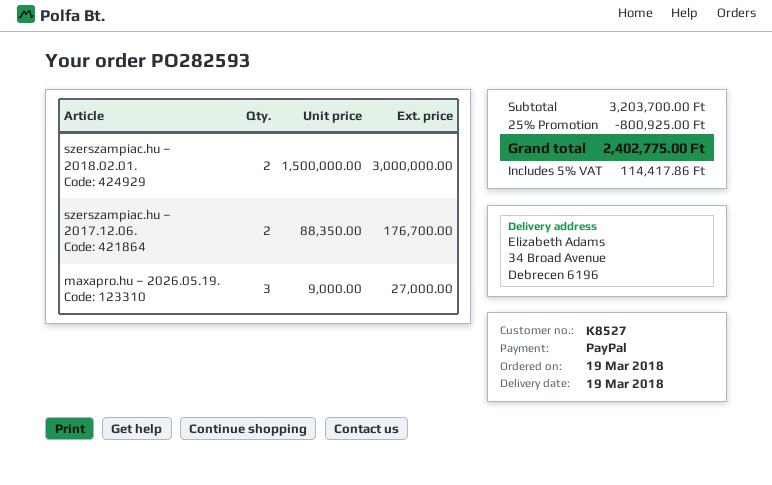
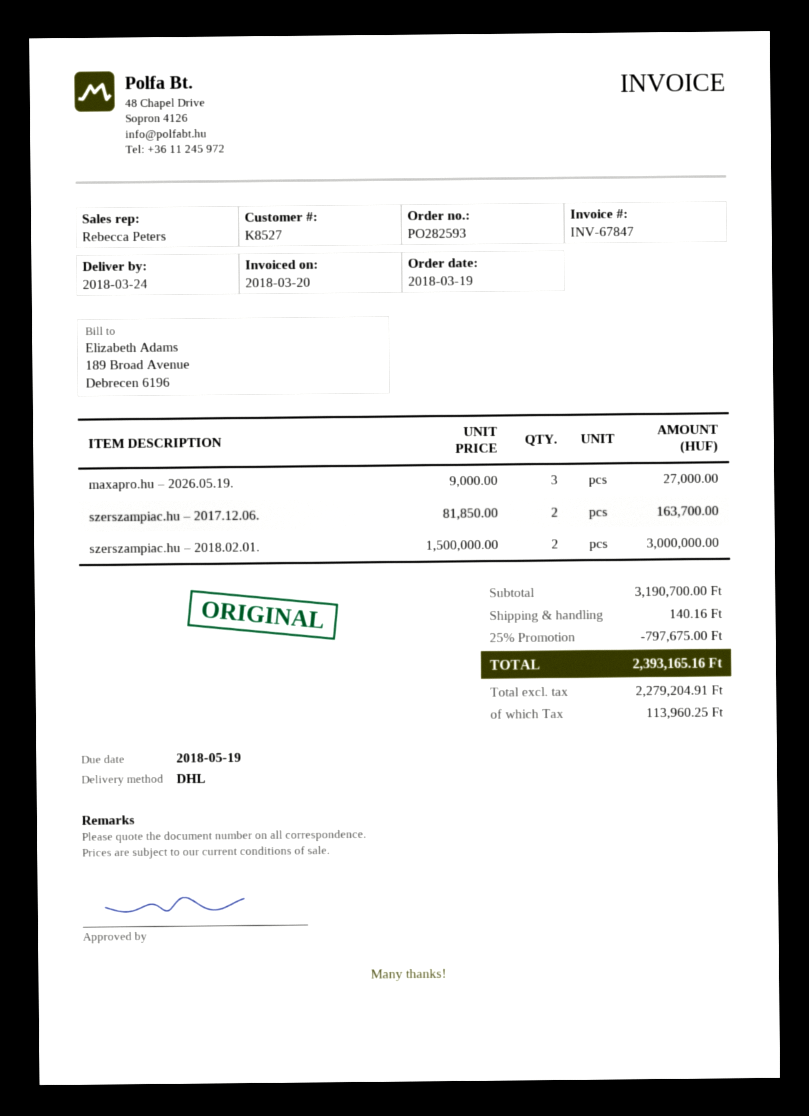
delivery date: 2018-03-19 -> 2018-03-24
szerszampiac.hu – 2017.12.06.: 2 x 88350.00 = 176700.00 -> 2 x 81850.00 = 163700.00
subtotal: 3203700.00 -> 3190700.00
discount: 25% = 800925.00 -> 25% = 797675.00
shipping: none -> 140.16
tax: 114417.86 -> 113960.25
total: 2402775.00 -> 2393165.16

